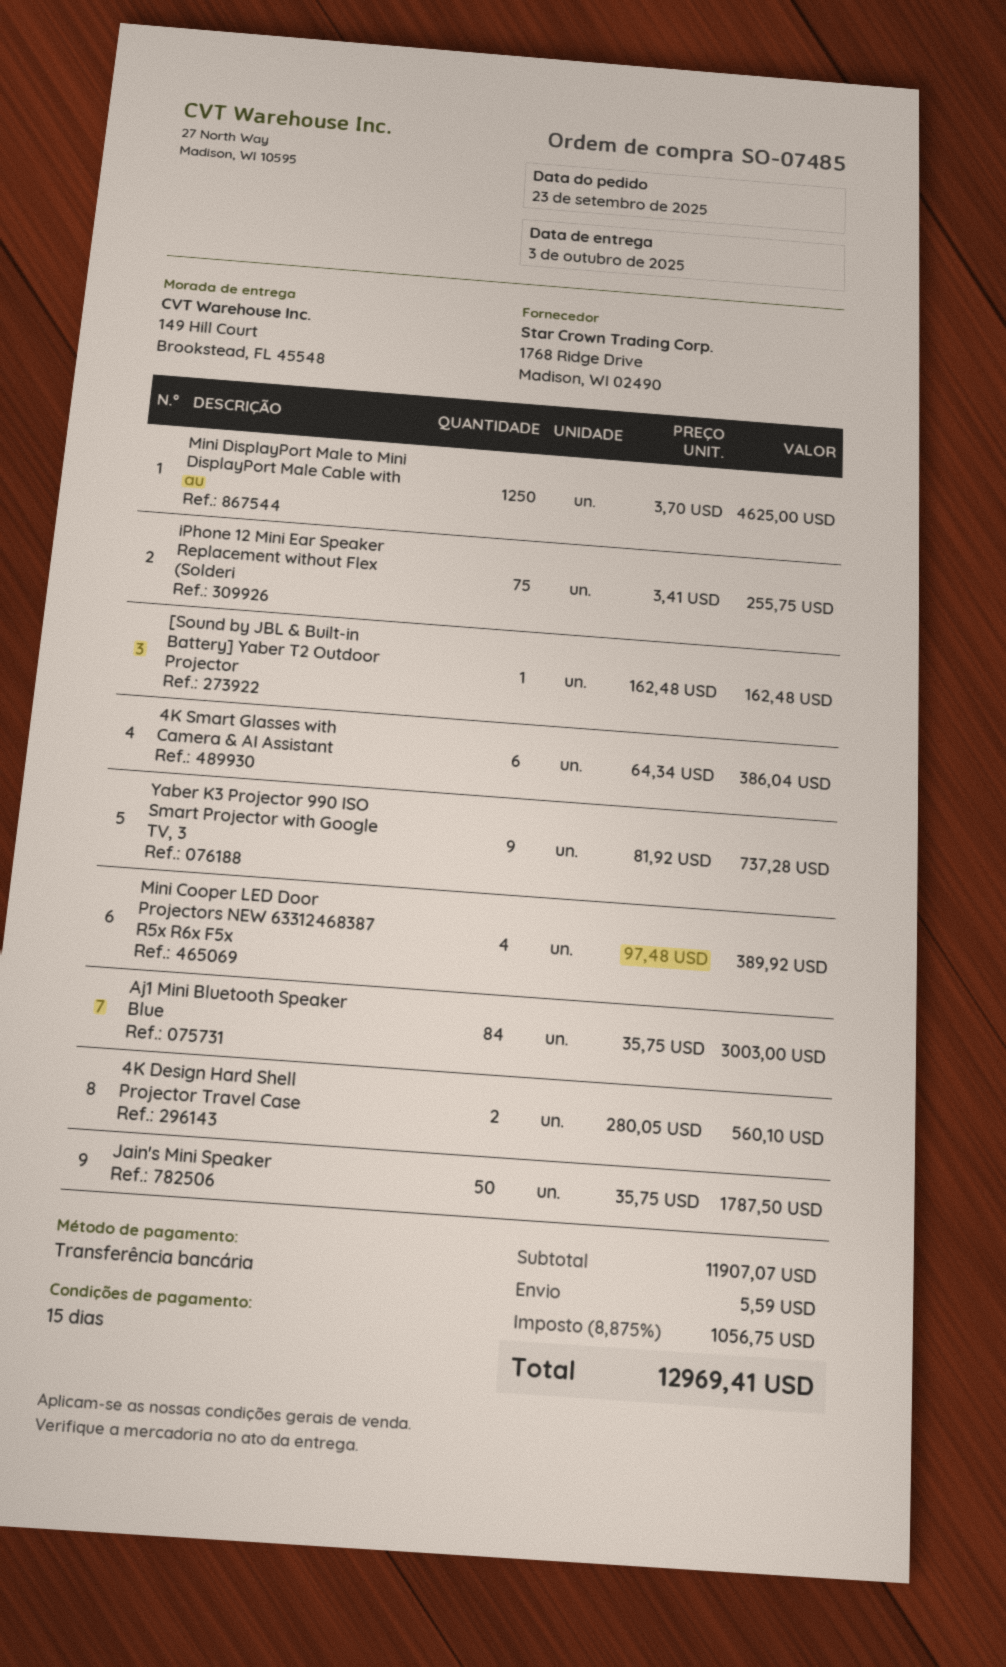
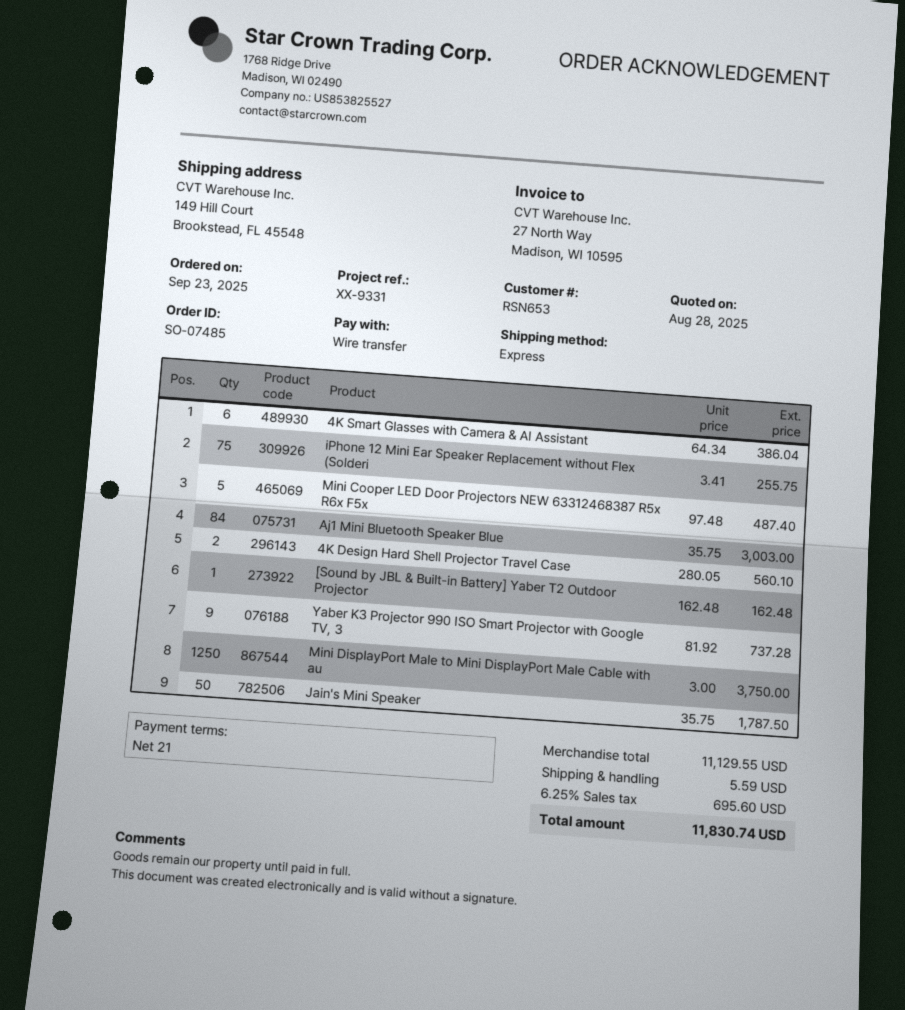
payment terms: 15 days -> 21 days
Mini DisplayPort Male to Mini DisplayPort Male Cable with au: 1250 x 3.70 = 4625.00 -> 1250 x 3.00 = 3750.00
Mini Cooper LED Door Projectors NEW 63312468387 R5x R6x F5x: 4 x 97.48 = 389.92 -> 5 x 97.48 = 487.40
subtotal: 11907.07 -> 11129.55
tax: 8.875% = 1056.75 -> 6.25% = 695.60
total: 12969.41 -> 11830.74

